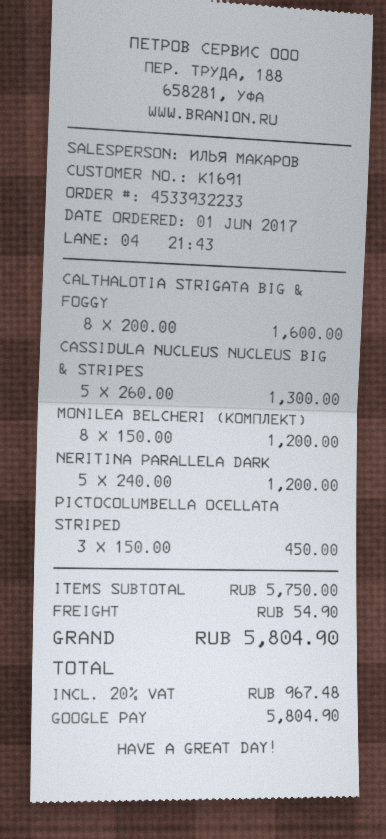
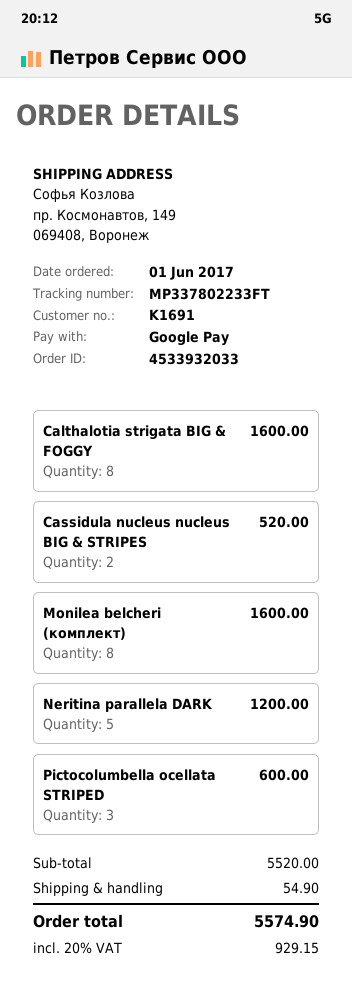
order number: 4533932233 -> 4533932033
CASSIDULA NUCLEUS NUCLEUS BIG & STRIPES: 5 for 1300.00 -> 2 for 520.00
MONILEA BELCHERI (КОМПЛЕКТ): 8 for 1200.00 -> 8 for 1600.00
PICTOCOLUMBELLA OCELLATA STRIPED: 3 for 450.00 -> 3 for 600.00
subtotal: 5750.00 -> 5520.00
tax: 20% = 967.48 -> 20% = 929.15
total: 5804.90 -> 5574.90

